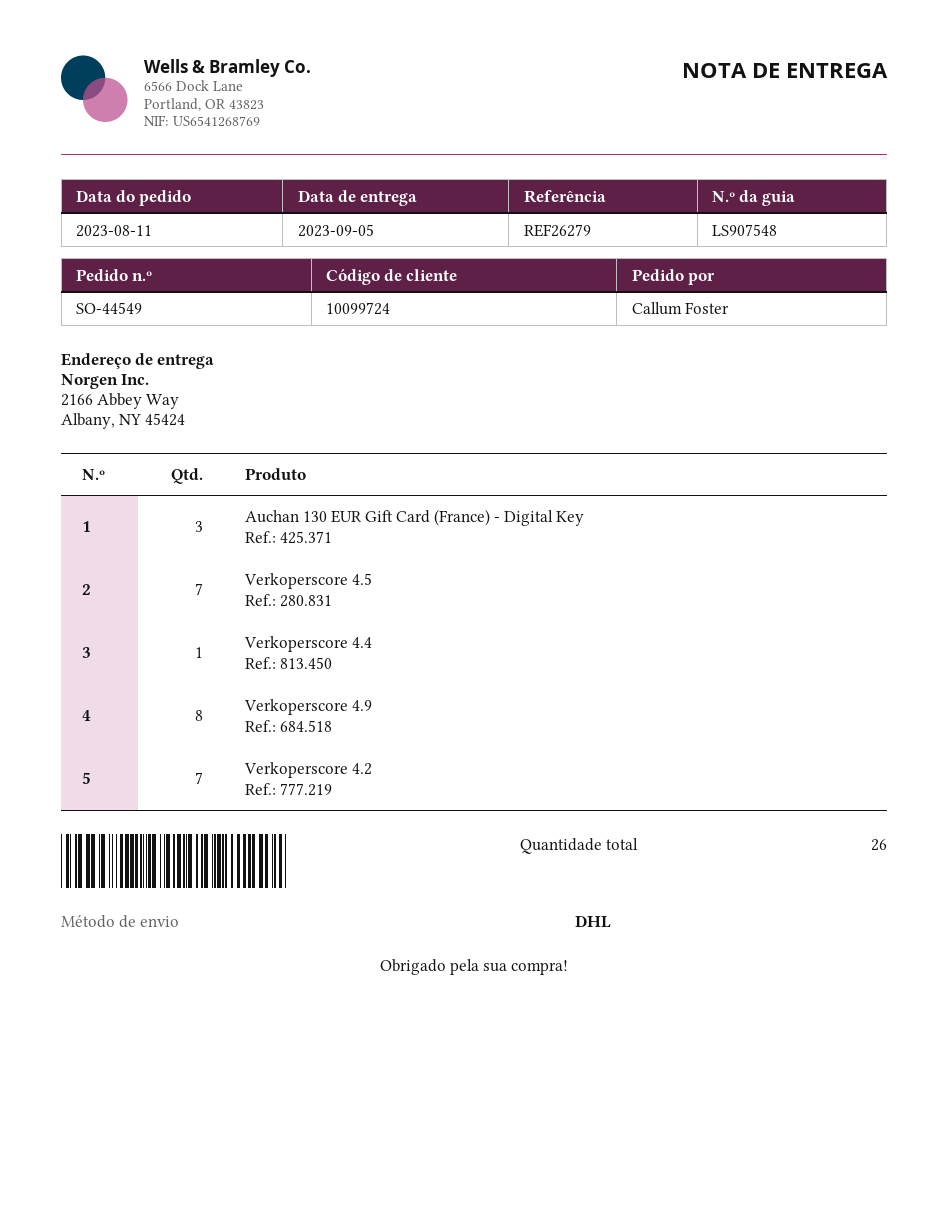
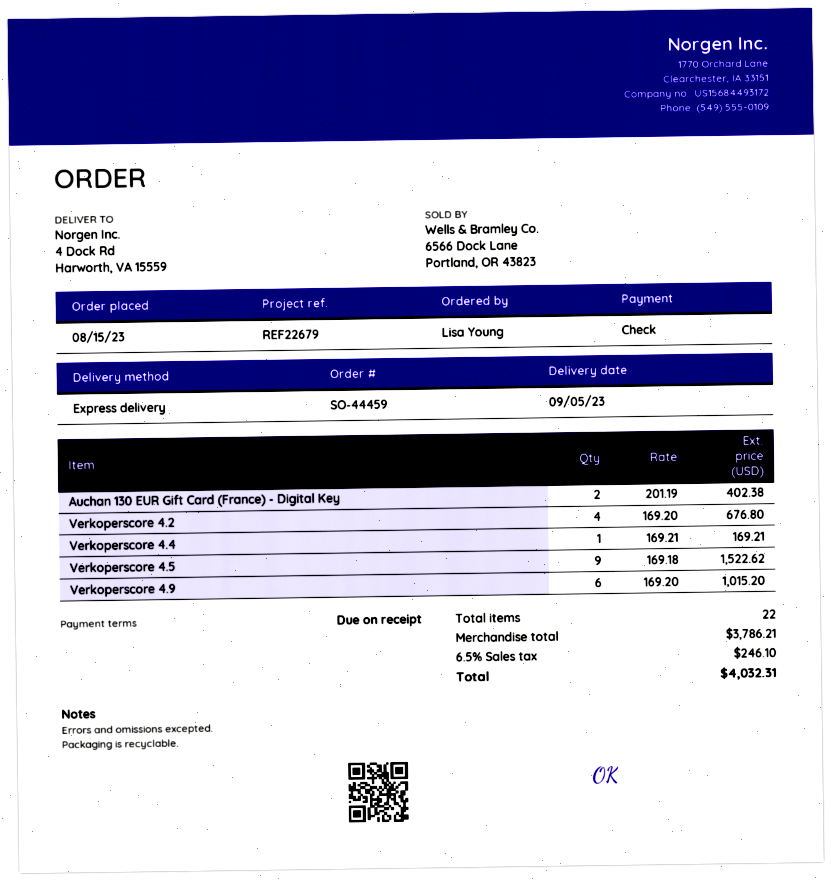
order number: SO-44549 -> SO-44459
order date: 2023-08-11 -> 2023-08-15
reference: REF26279 -> REF22679
ordered by: Callum Foster -> Lisa Young
shipping method: DHL -> express
ship to: 2166 Abbey Way, Albany, NY 45424 -> 4 Dock Rd, Harworth, VA 15559
Auchan 130 EUR Gift Card (France) - Digital Key: 3 -> 2
Verkoperscore 4.5: 7 -> 9
Verkoperscore 4.9: 8 -> 6
Verkoperscore 4.2: 7 -> 4
total quantity: 26 -> 22

